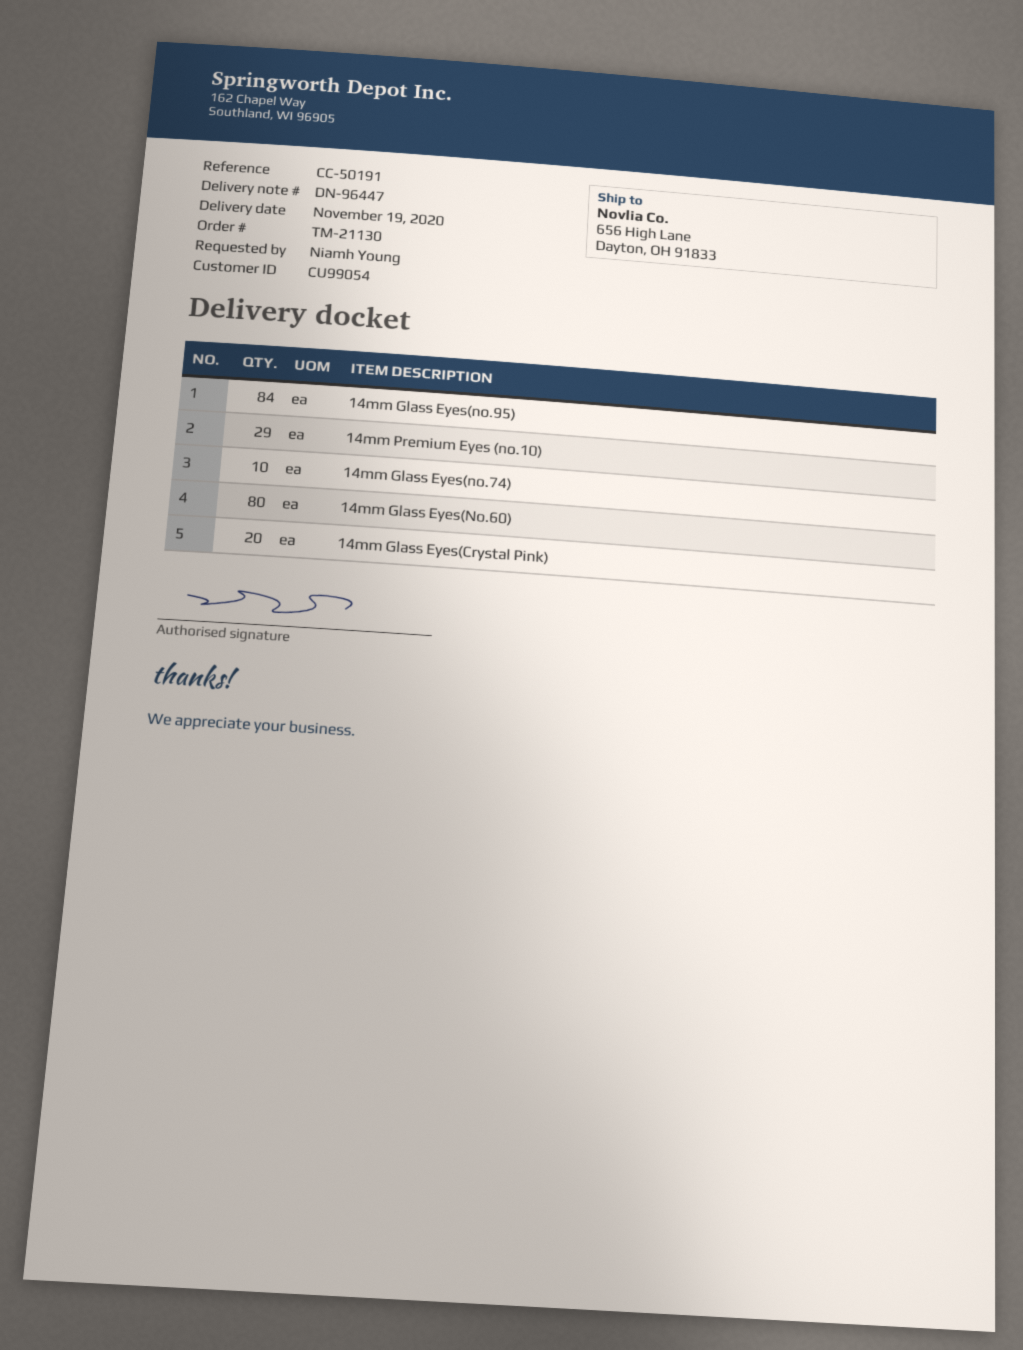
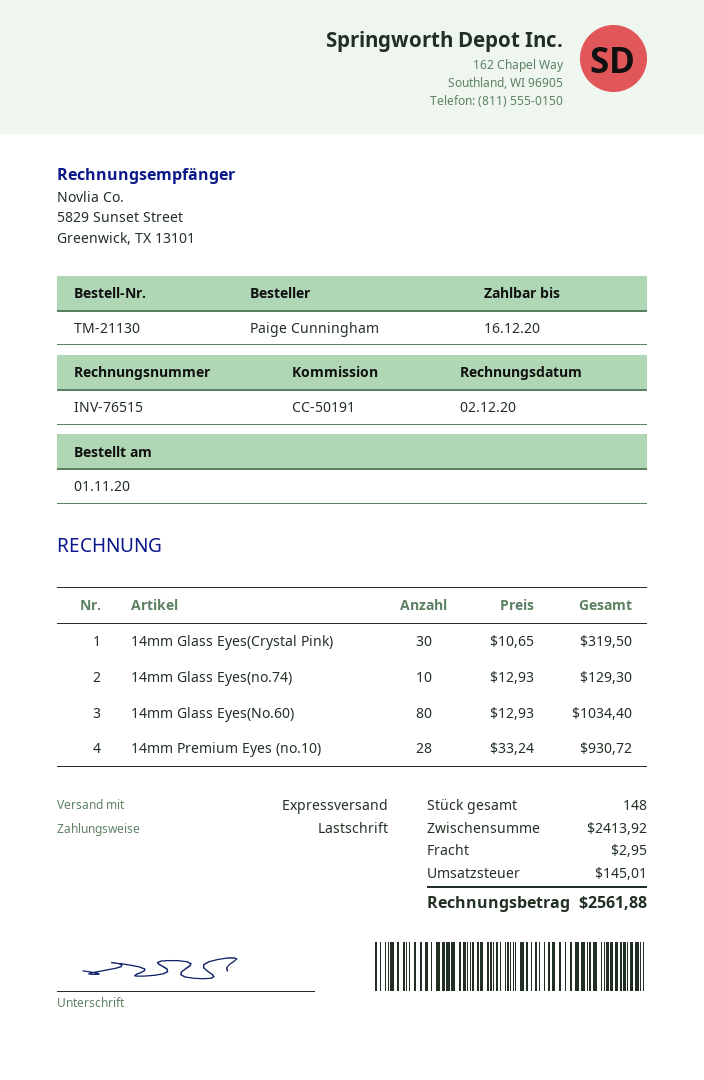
ordered by: Niamh Young -> Paige Cunningham
14mm Glass Eyes(no.95): 84 -> none
14mm Premium Eyes (no.10): 29 -> 28
14mm Glass Eyes(Crystal Pink): 20 -> 30

